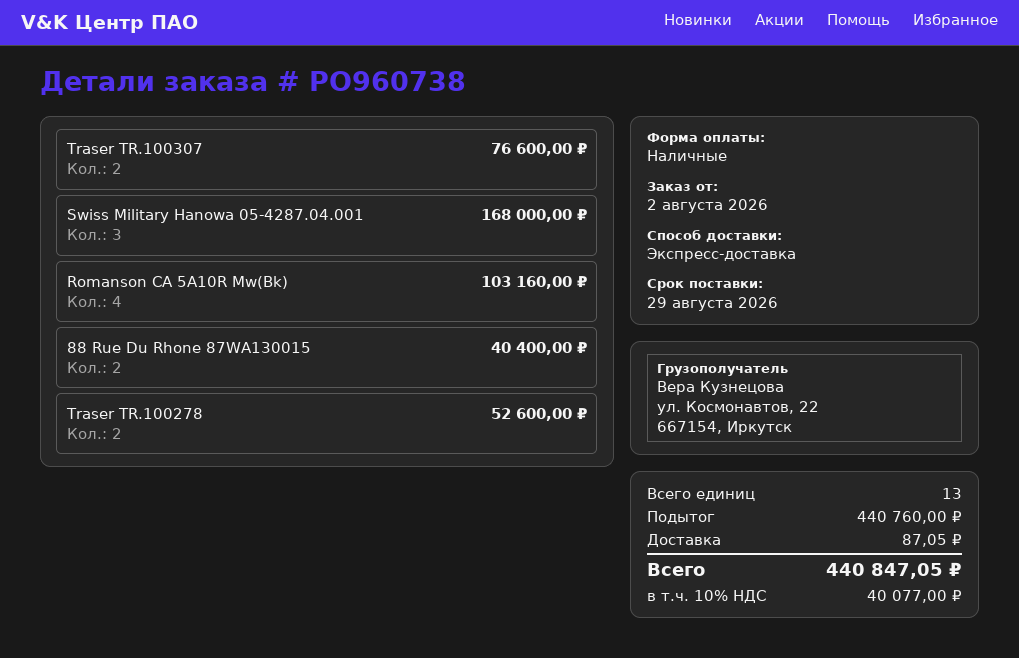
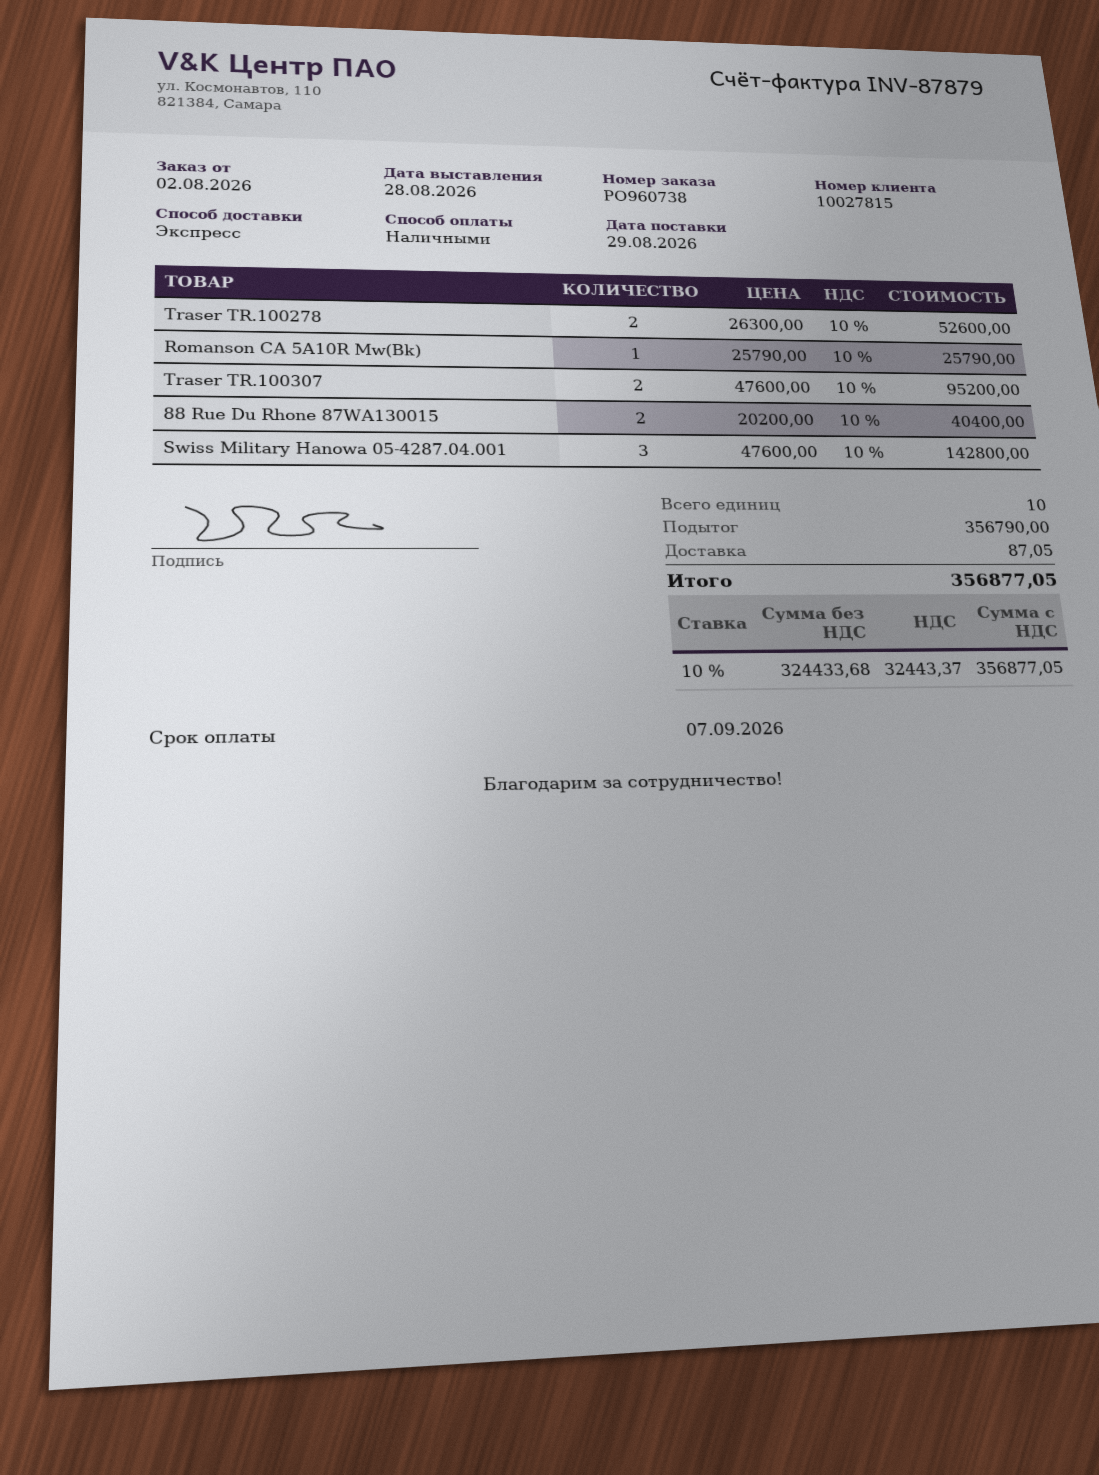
Traser TR.100307: 2 for 76600.00 -> 2 for 95200.00
Swiss Military Hanowa 05-4287.04.001: 3 for 168000.00 -> 3 for 142800.00
Romanson CA 5A10R Mw(Bk): 4 for 103160.00 -> 1 for 25790.00
total quantity: 13 -> 10
subtotal: 440760.00 -> 356790.00
tax: 10% = 40077.00 -> 10% = 32443.37
total: 440847.05 -> 356877.05

